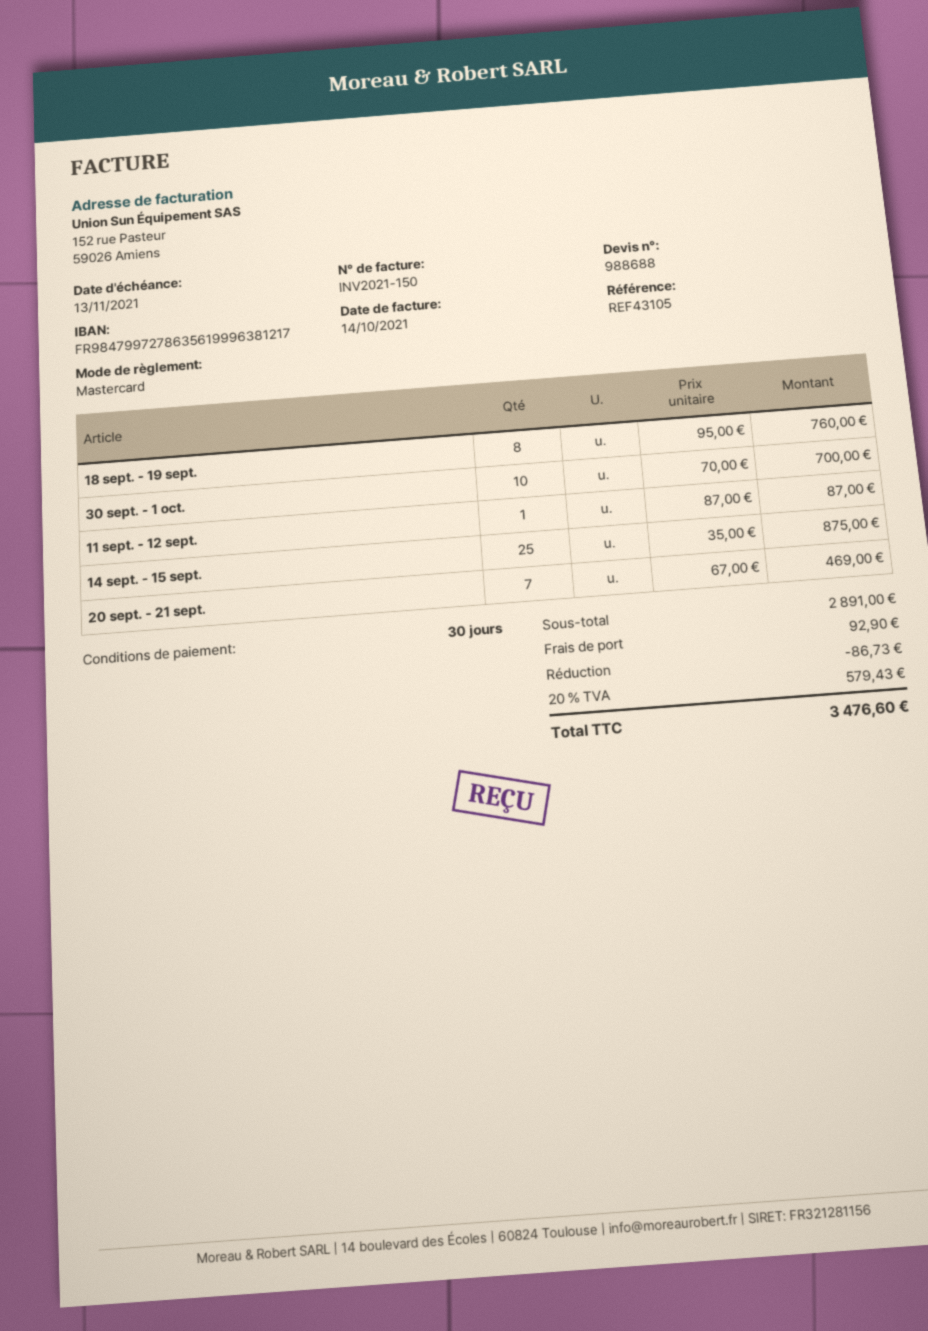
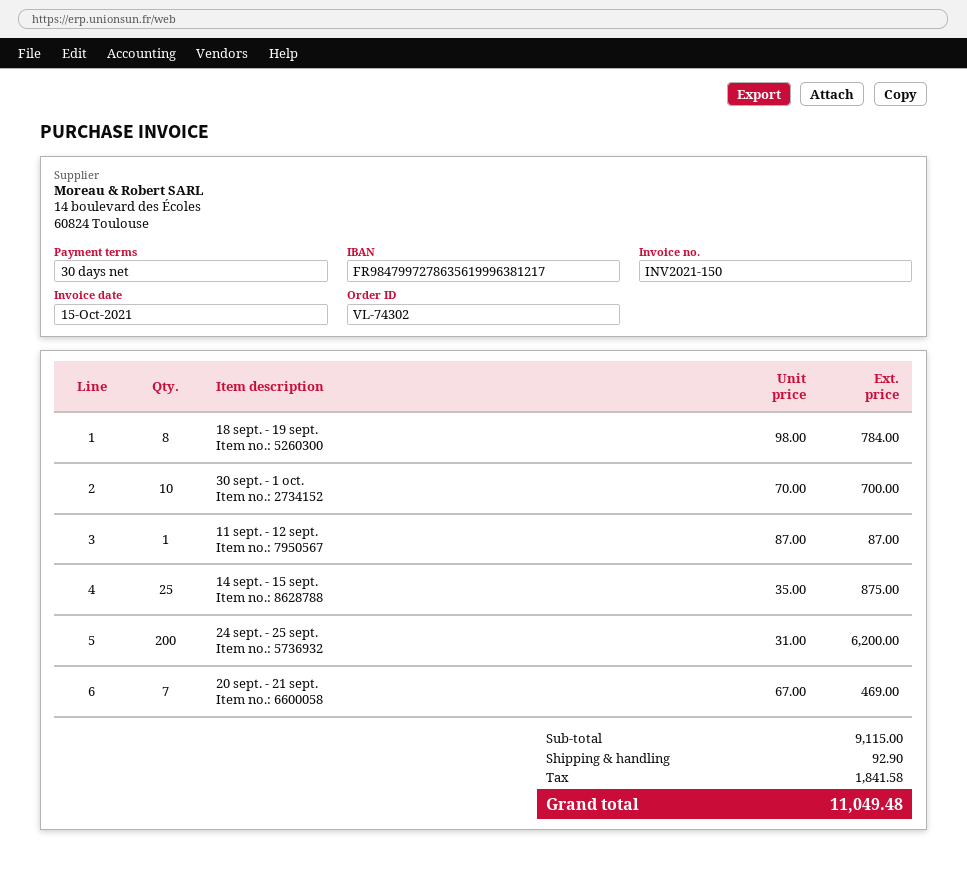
invoice date: 2021-10-14 -> 2021-10-15
18 sept. - 19 sept.: 8 x 95.00 = 760.00 -> 8 x 98.00 = 784.00
24 sept. - 25 sept.: none -> 200 x 31.00 = 6200.00
subtotal: 2891.00 -> 9115.00
discount: 86.73 -> none
tax: 579.43 -> 1841.58
total: 3476.60 -> 11049.48

